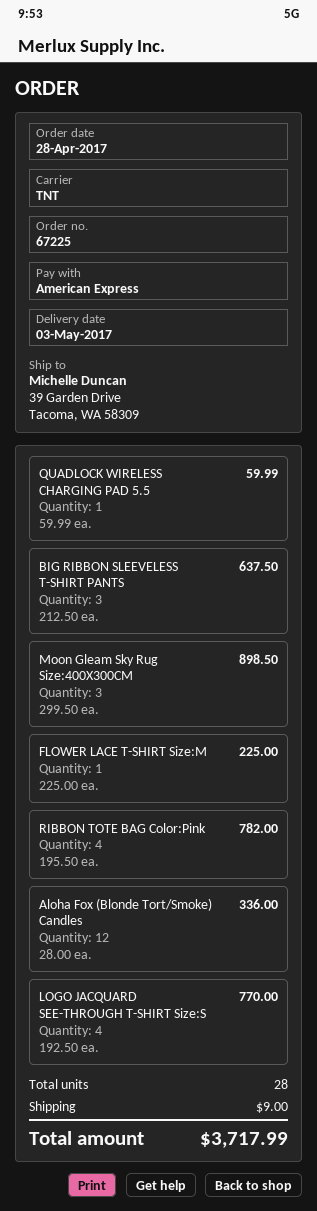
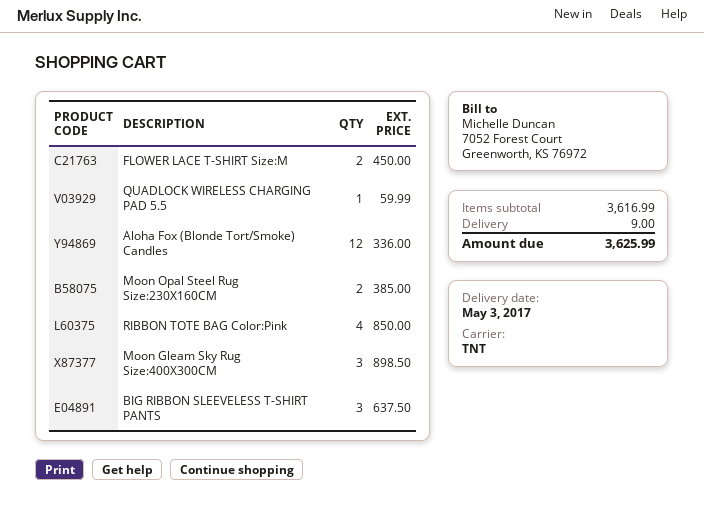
FLOWER LACE T-SHIRT Size:M: 1 for 225.00 -> 2 for 450.00
RIBBON TOTE BAG Color:Pink: 4 for 782.00 -> 4 for 850.00
LOGO JACQUARD SEE-THROUGH T-SHIRT Size:S: 4 for 770.00 -> none
Moon Opal Steel Rug Size:230X160CM: none -> 2 for 385.00
total: 3717.99 -> 3625.99

